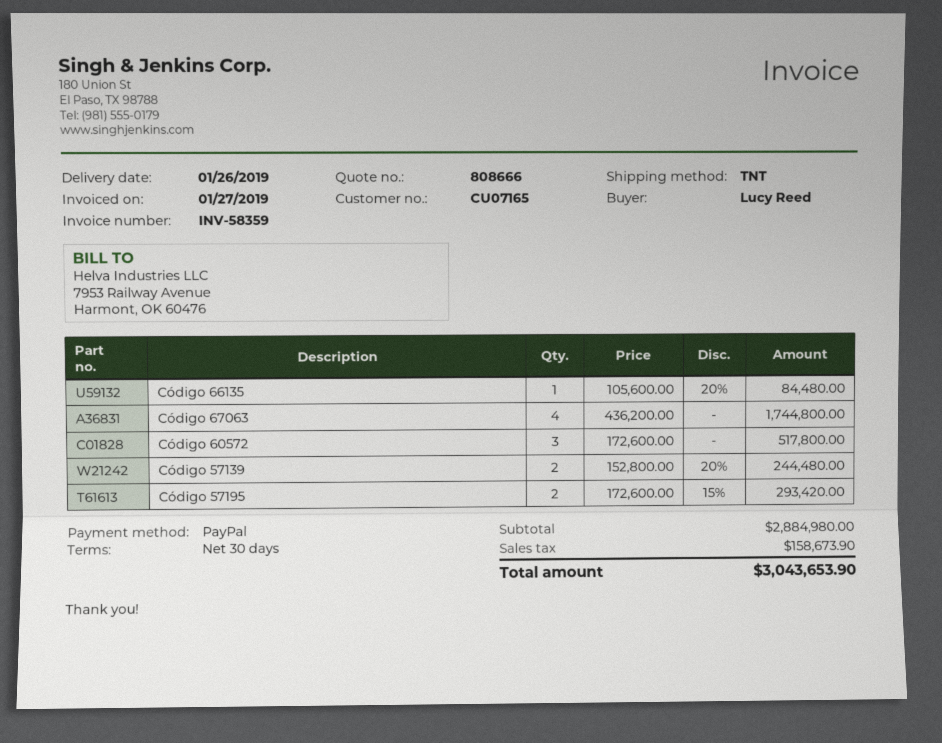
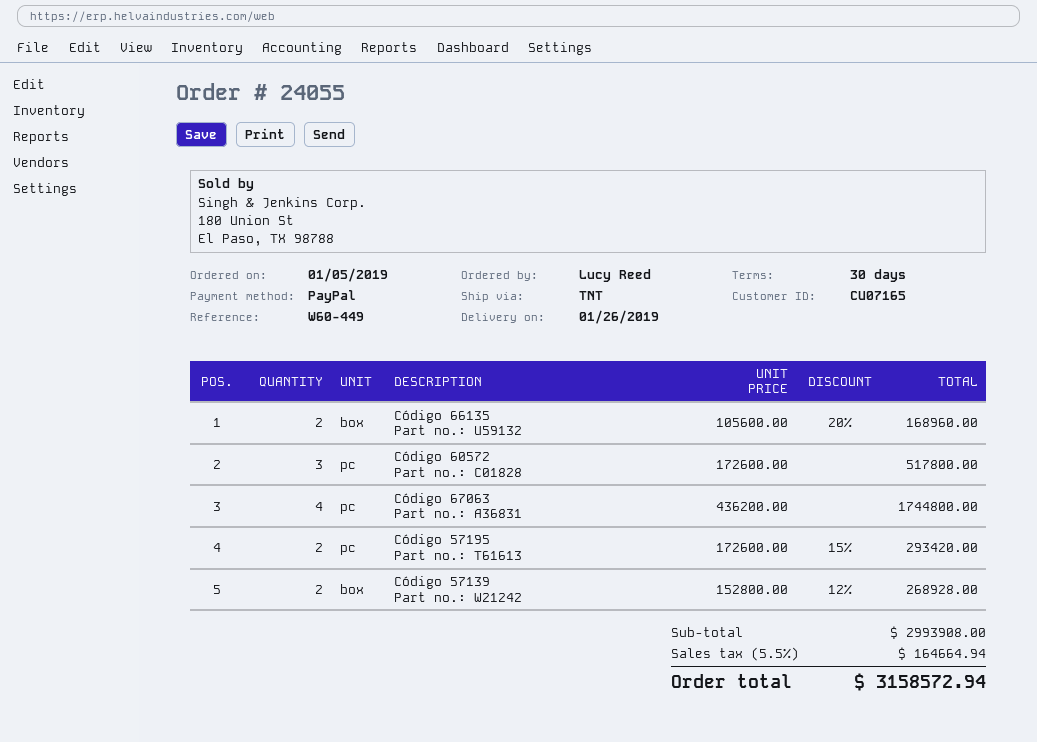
Código 66135: 1 x 105600.00 - 20% = 84480.00 -> 2 x 105600.00 - 20% = 168960.00
Código 57139: 2 x 152800.00 - 20% = 244480.00 -> 2 x 152800.00 - 12% = 268928.00
subtotal: 2884980.00 -> 2993908.00
tax: 158673.90 -> 164664.94
total: 3043653.90 -> 3158572.94

